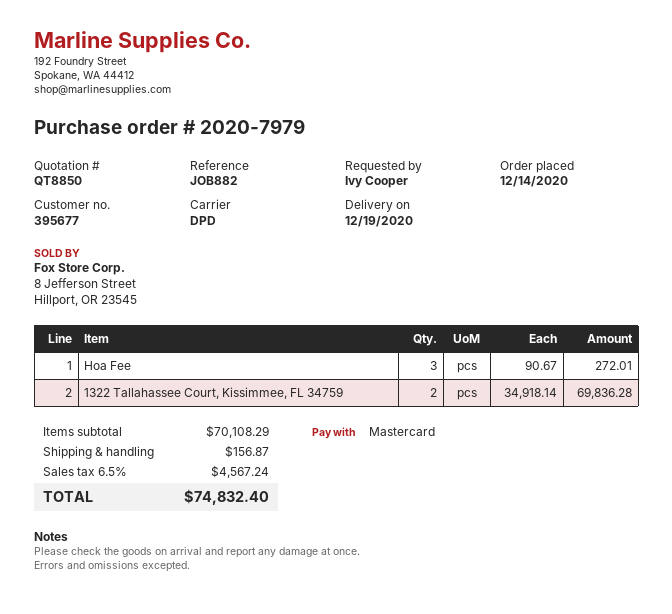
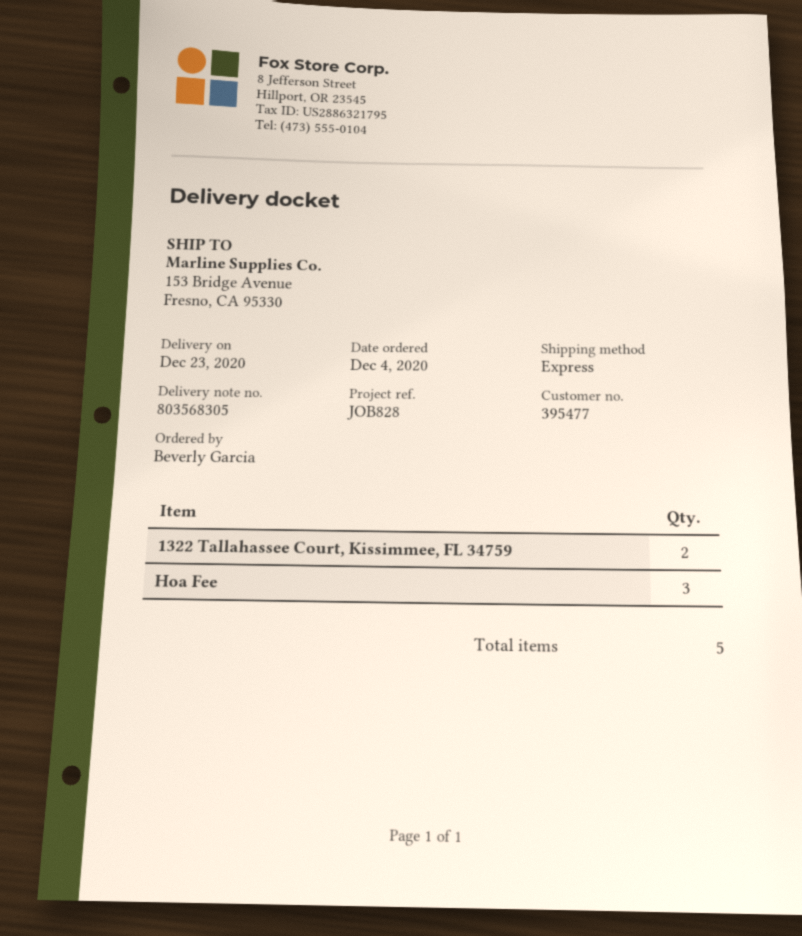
order date: 2020-12-14 -> 2020-12-04
delivery date: 2020-12-19 -> 2020-12-23
customer number: 395677 -> 395477
reference: JOB882 -> JOB828
ordered by: Ivy Cooper -> Beverly Garcia
shipping method: DPD -> express

